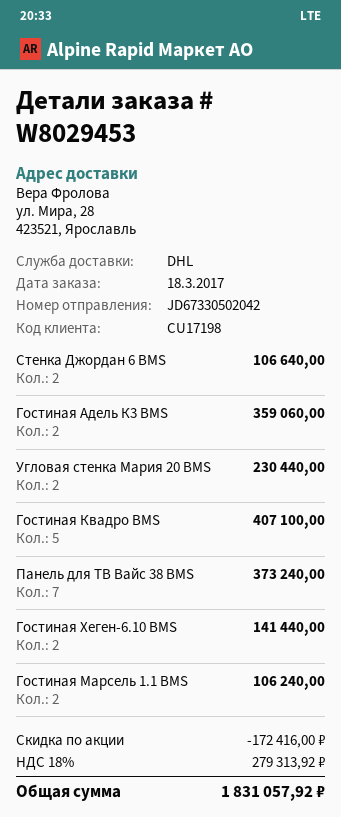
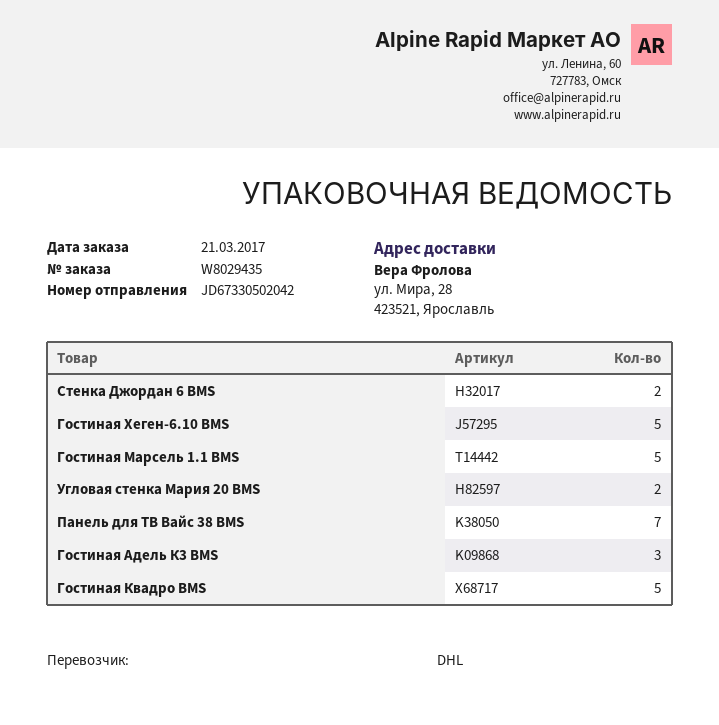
order number: W8029453 -> W8029435
order date: 2017-03-18 -> 2017-03-21
Гостиная Адель К3 BMS: 2 -> 3
Гостиная Хеген-6.10 BMS: 2 -> 5
Гостиная Марсель 1.1 BMS: 2 -> 5

